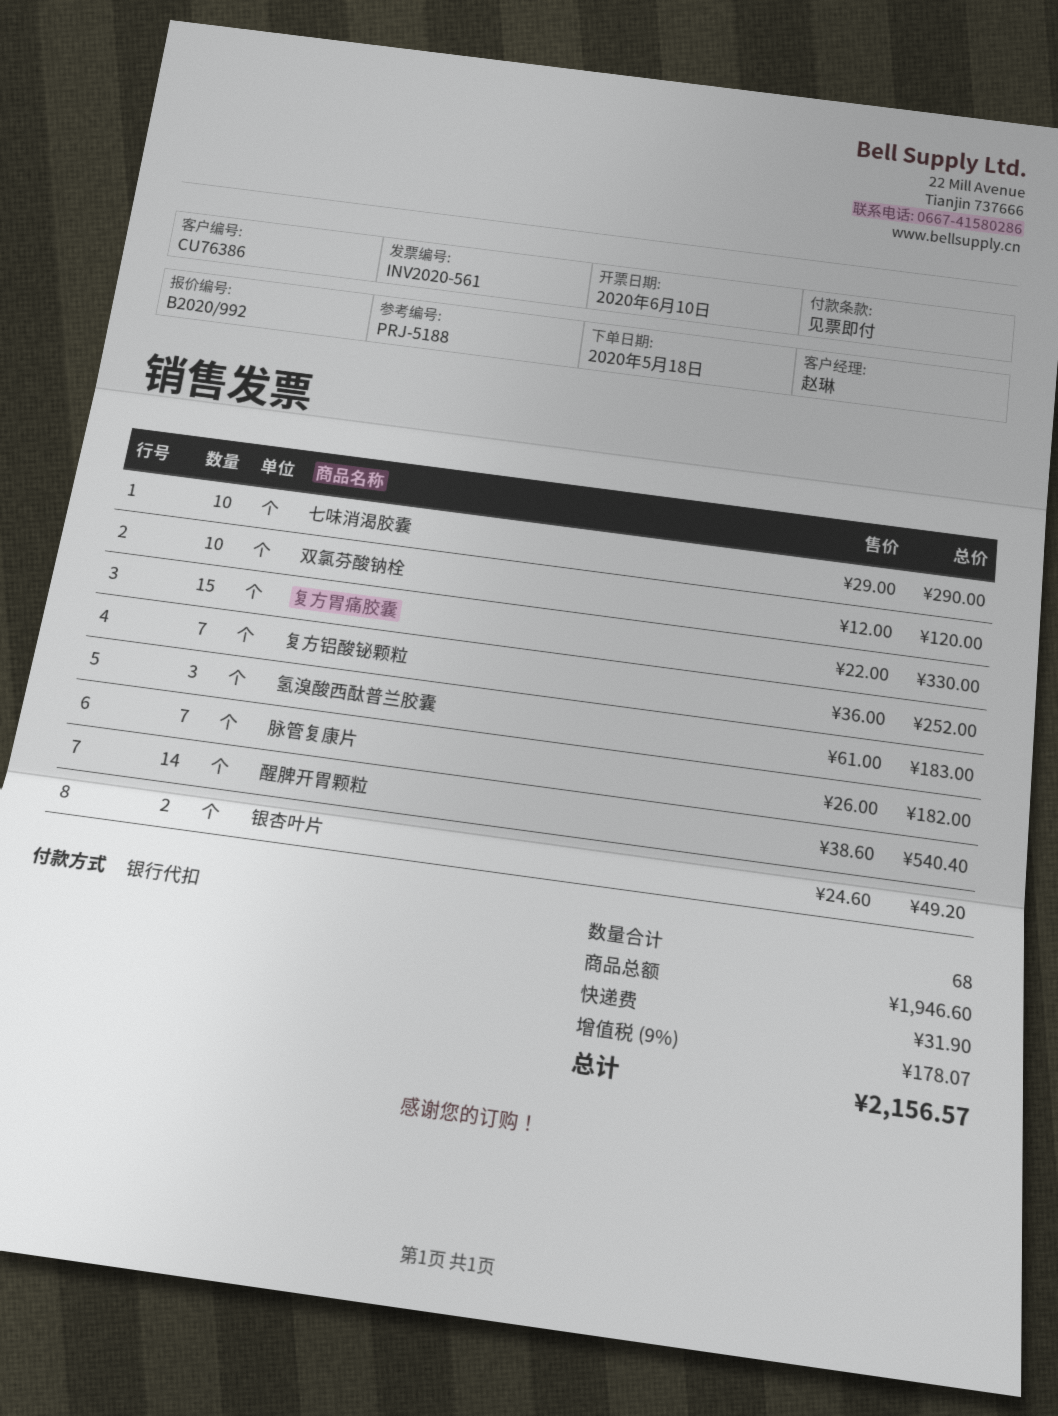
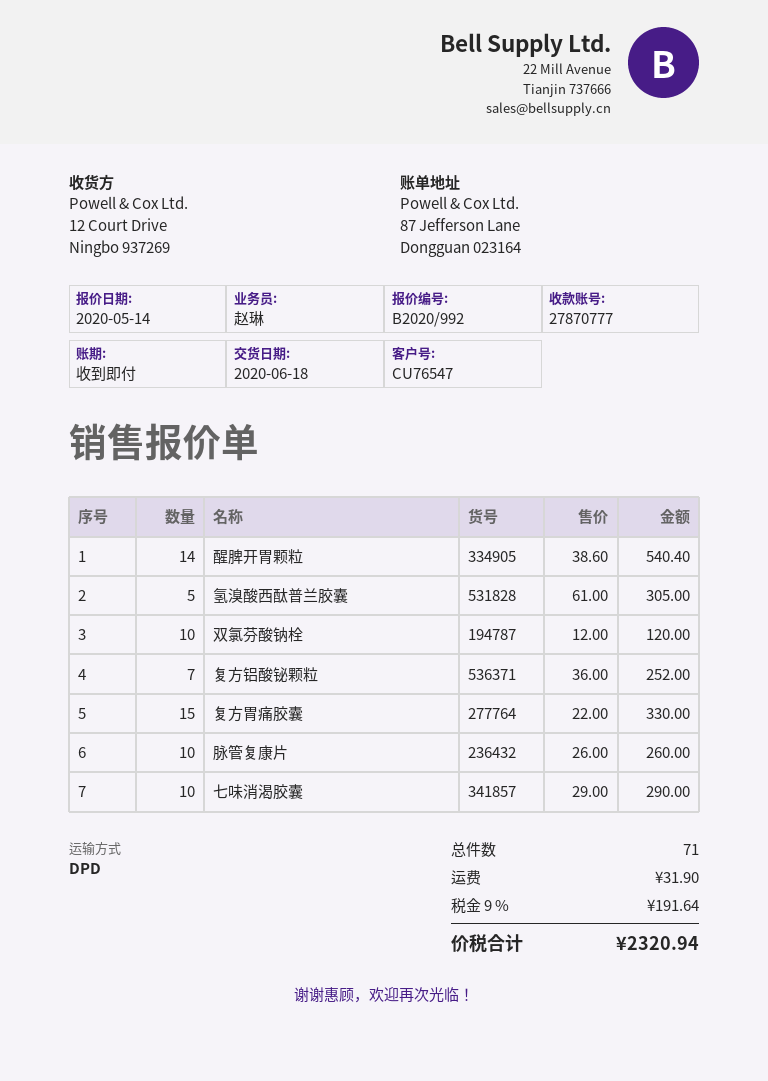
customer number: CU76386 -> CU76547
氢溴酸西酞普兰胶囊: 3 x 61.00 = 183.00 -> 5 x 61.00 = 305.00
脉管复康片: 7 x 26.00 = 182.00 -> 10 x 26.00 = 260.00
银杏叶片: 2 x 24.60 = 49.20 -> none
total quantity: 68 -> 71
tax: 9% = 178.07 -> 9% = 191.64
total: 2156.57 -> 2320.94

